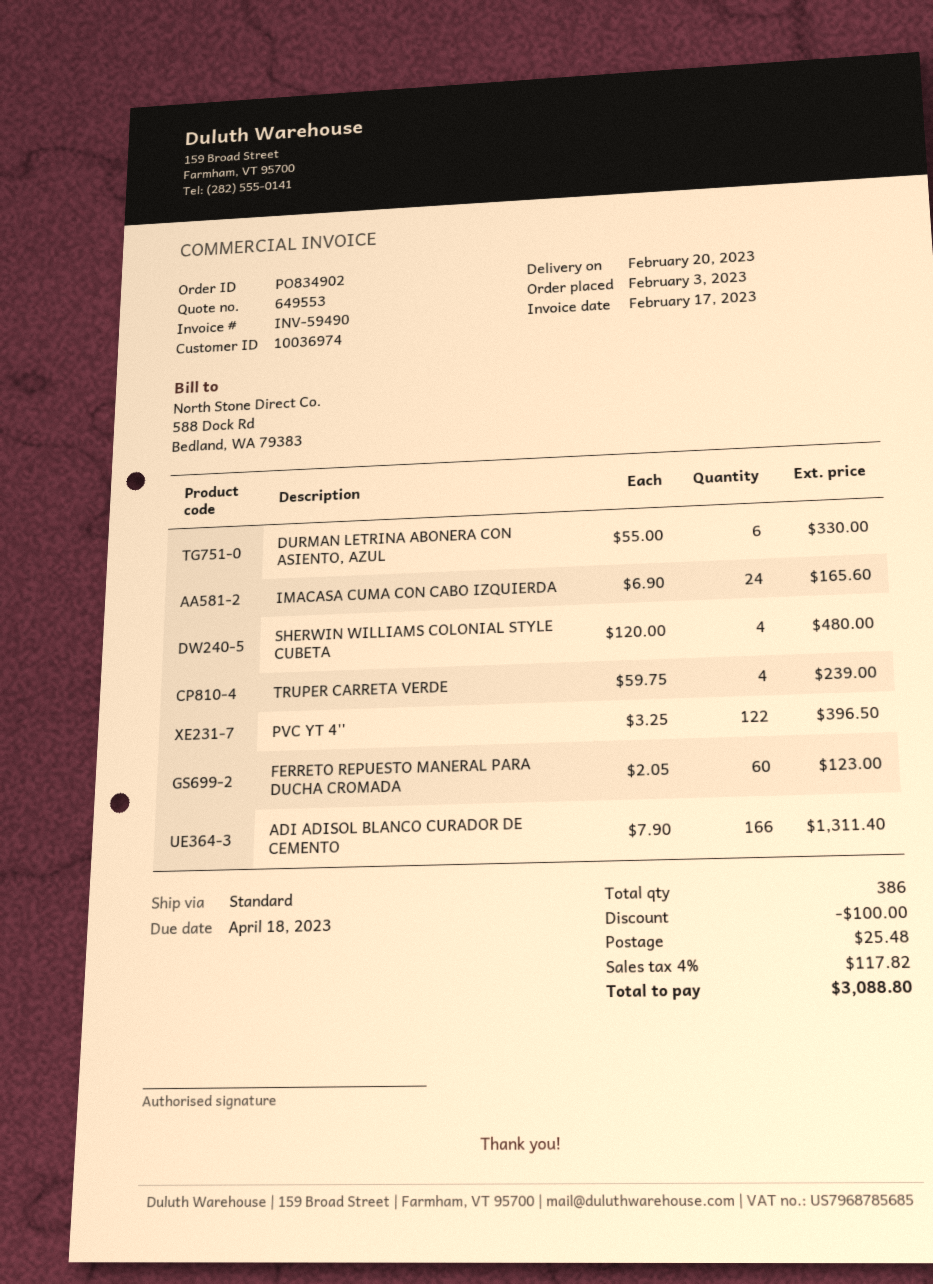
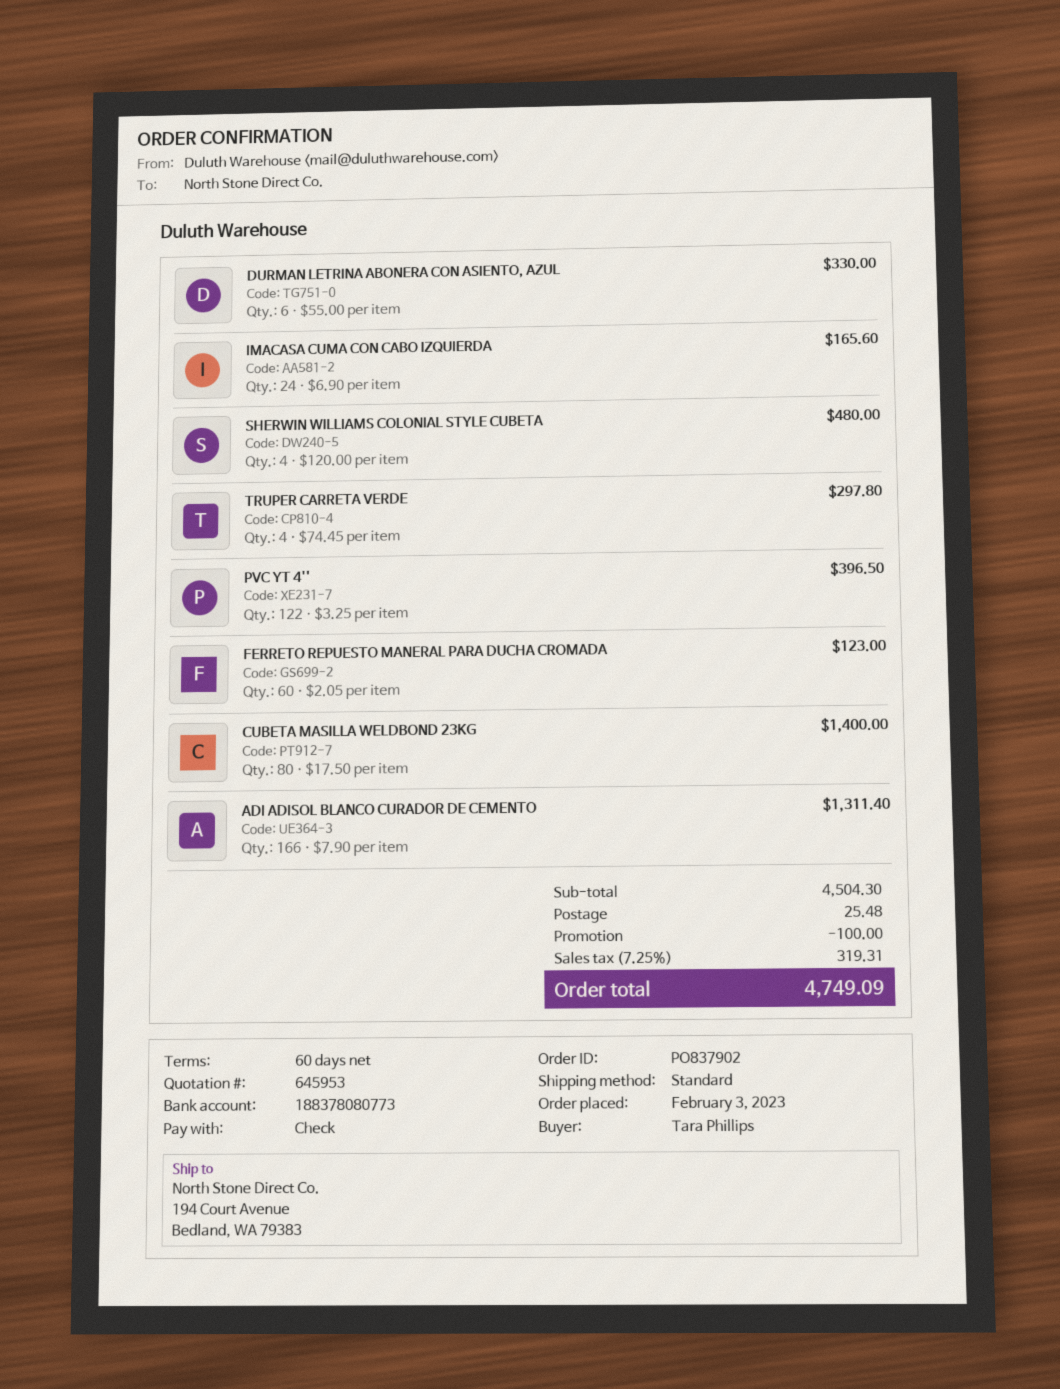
quote number: 649553 -> 645953
order number: PO834902 -> PO837902
TRUPER CARRETA VERDE: 4 x 59.75 = 239.00 -> 4 x 74.45 = 297.80
CUBETA MASILLA WELDBOND 23KG: none -> 80 x 17.50 = 1400.00
tax: 4% = 117.82 -> 7.25% = 319.31
total: 3088.80 -> 4749.09

